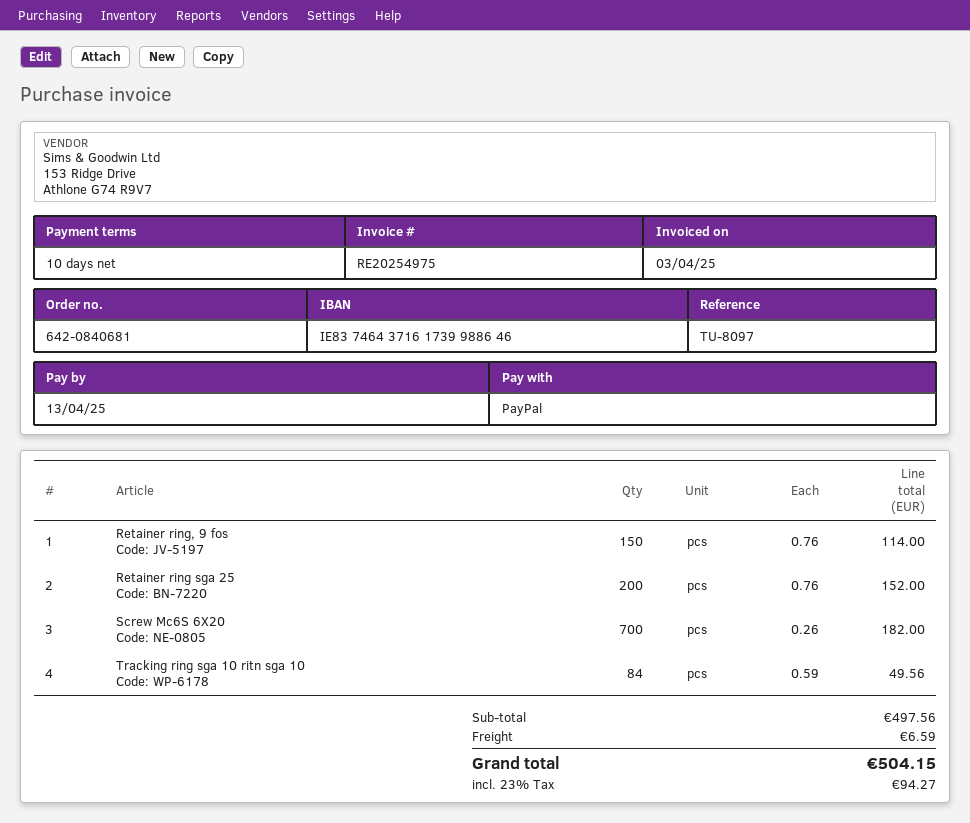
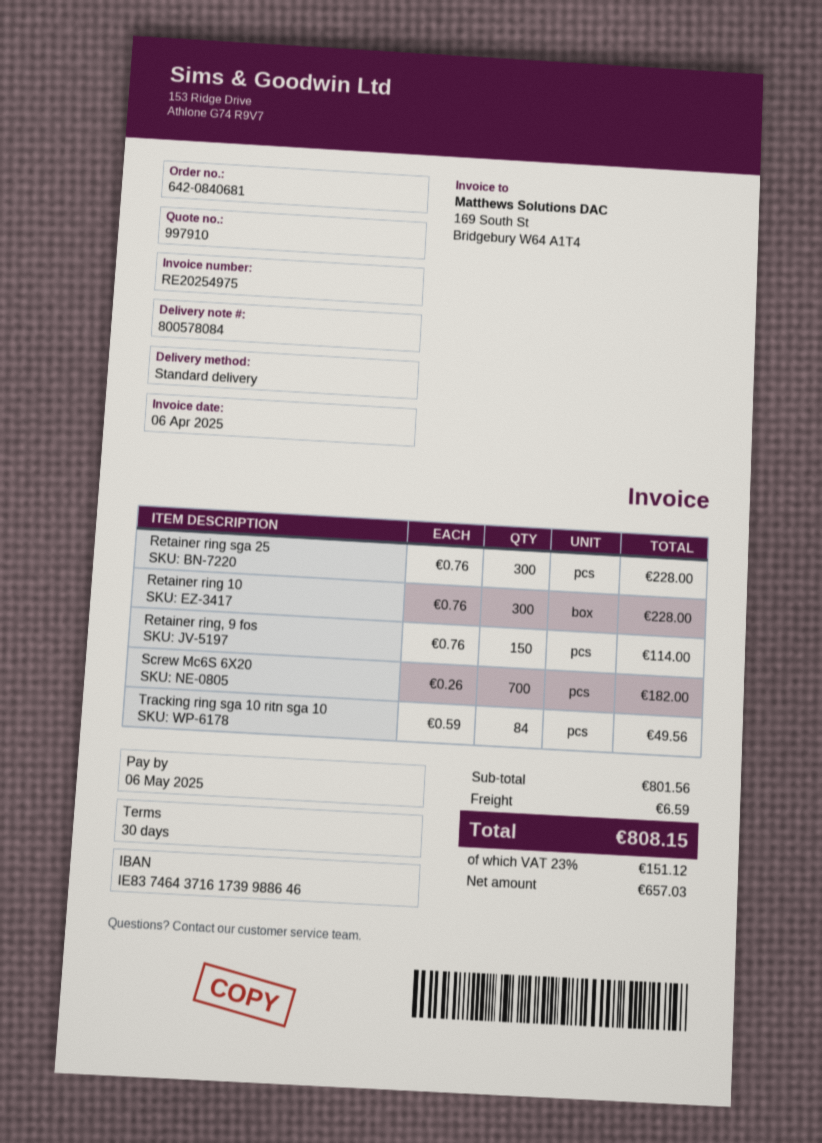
invoice date: 2025-04-03 -> 2025-04-06
payment terms: 10 days -> 30 days
due date: 2025-04-13 -> 2025-05-06
Retainer ring sga 25: 200 x 0.76 = 152.00 -> 300 x 0.76 = 228.00
Retainer ring 10: none -> 300 x 0.76 = 228.00
subtotal: 497.56 -> 801.56
tax: 23% = 94.27 -> 23% = 151.12
total: 504.15 -> 808.15

